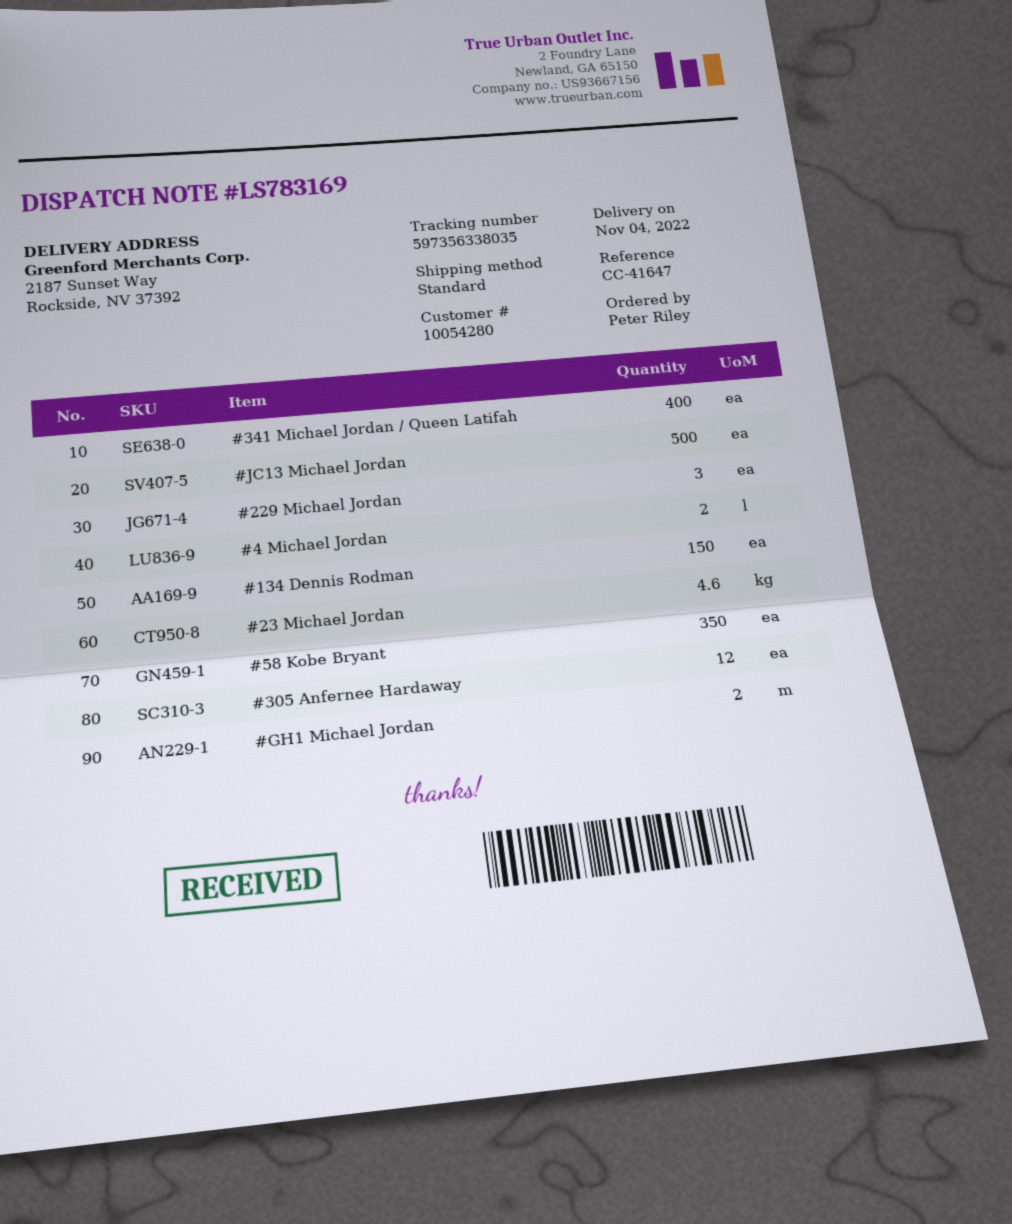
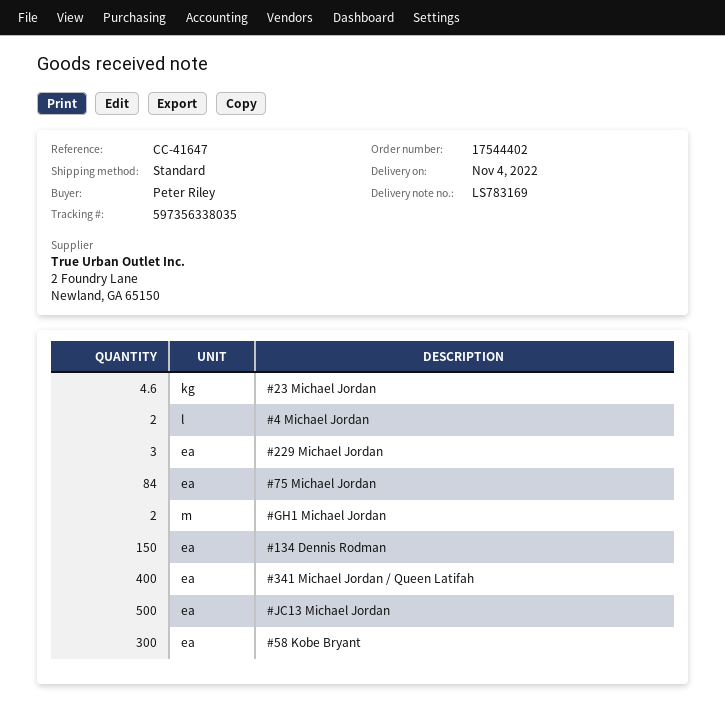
#58 Kobe Bryant: 350 -> 300
#305 Anfernee Hardaway: 12 -> none
#75 Michael Jordan: none -> 84

